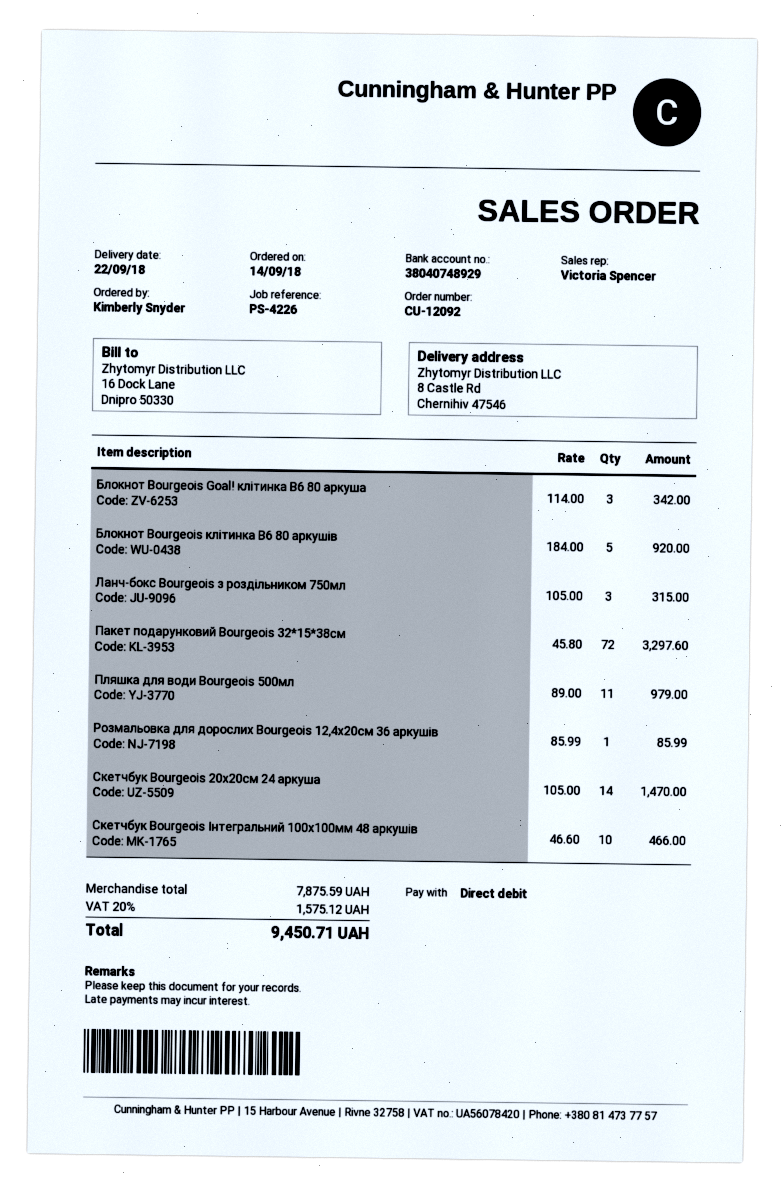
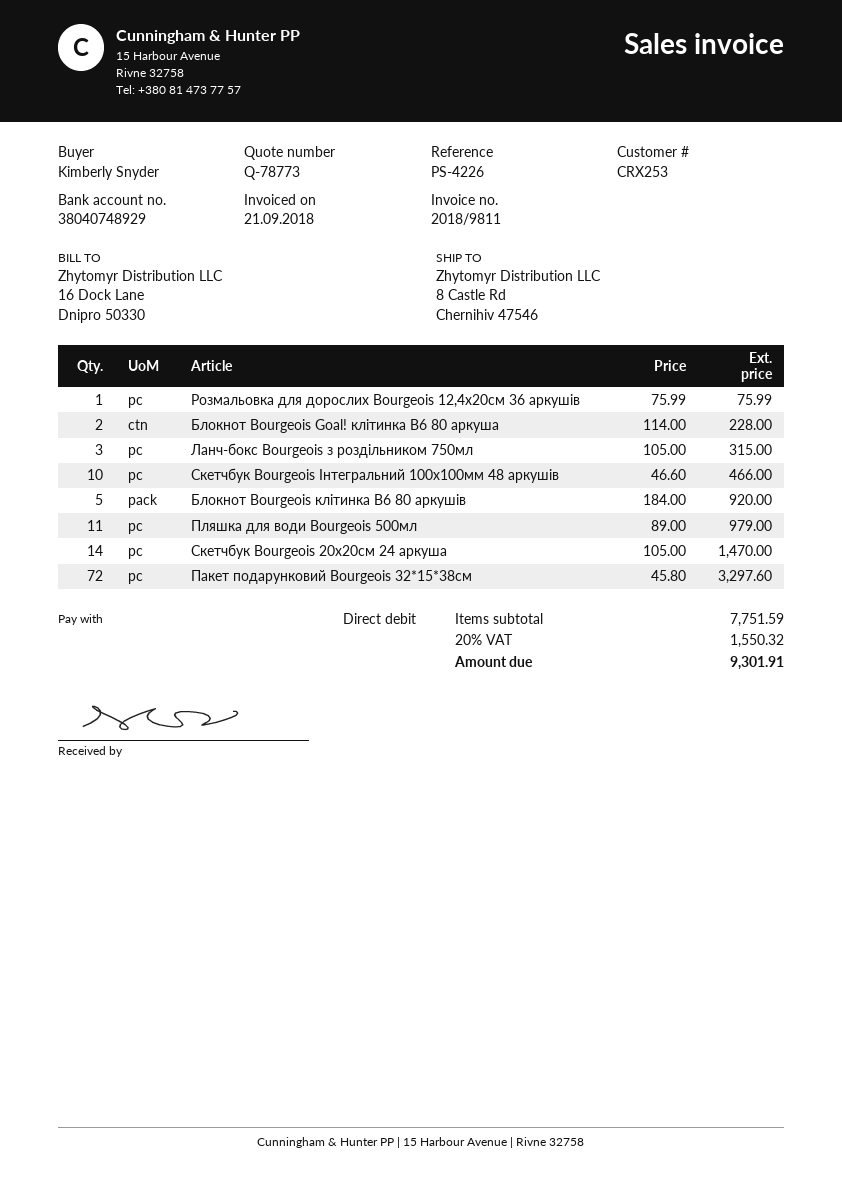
Блокнот Bourgeois Goal! клітинка В6 80 аркуша: 3 x 114.00 = 342.00 -> 2 x 114.00 = 228.00
Розмальовка для дорослих Bourgeois 12,4х20см 36 аркушів: 1 x 85.99 = 85.99 -> 1 x 75.99 = 75.99
subtotal: 7875.59 -> 7751.59
tax: 20% = 1575.12 -> 20% = 1550.32
total: 9450.71 -> 9301.91

